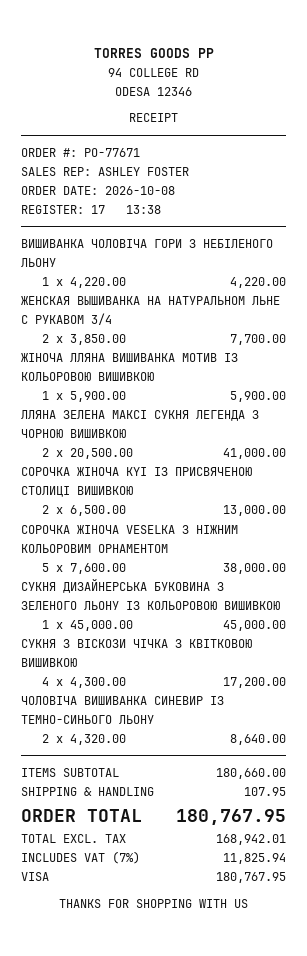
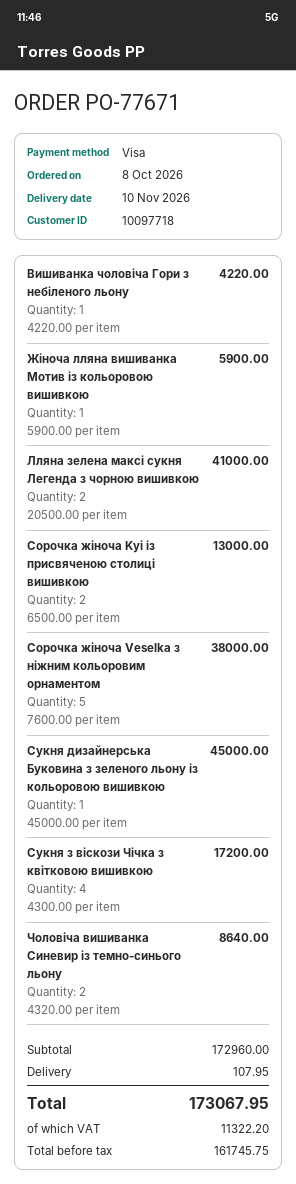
ЖЕНСКАЯ ВЫШИВАНКА НА НАТУРАЛЬНОМ ЛЬНЕ С РУКАВОМ 3/4: 2 x 3850.00 = 7700.00 -> none
subtotal: 180660.00 -> 172960.00
net: 168942.01 -> 161745.75
tax: 11825.94 -> 11322.20
total: 180767.95 -> 173067.95

